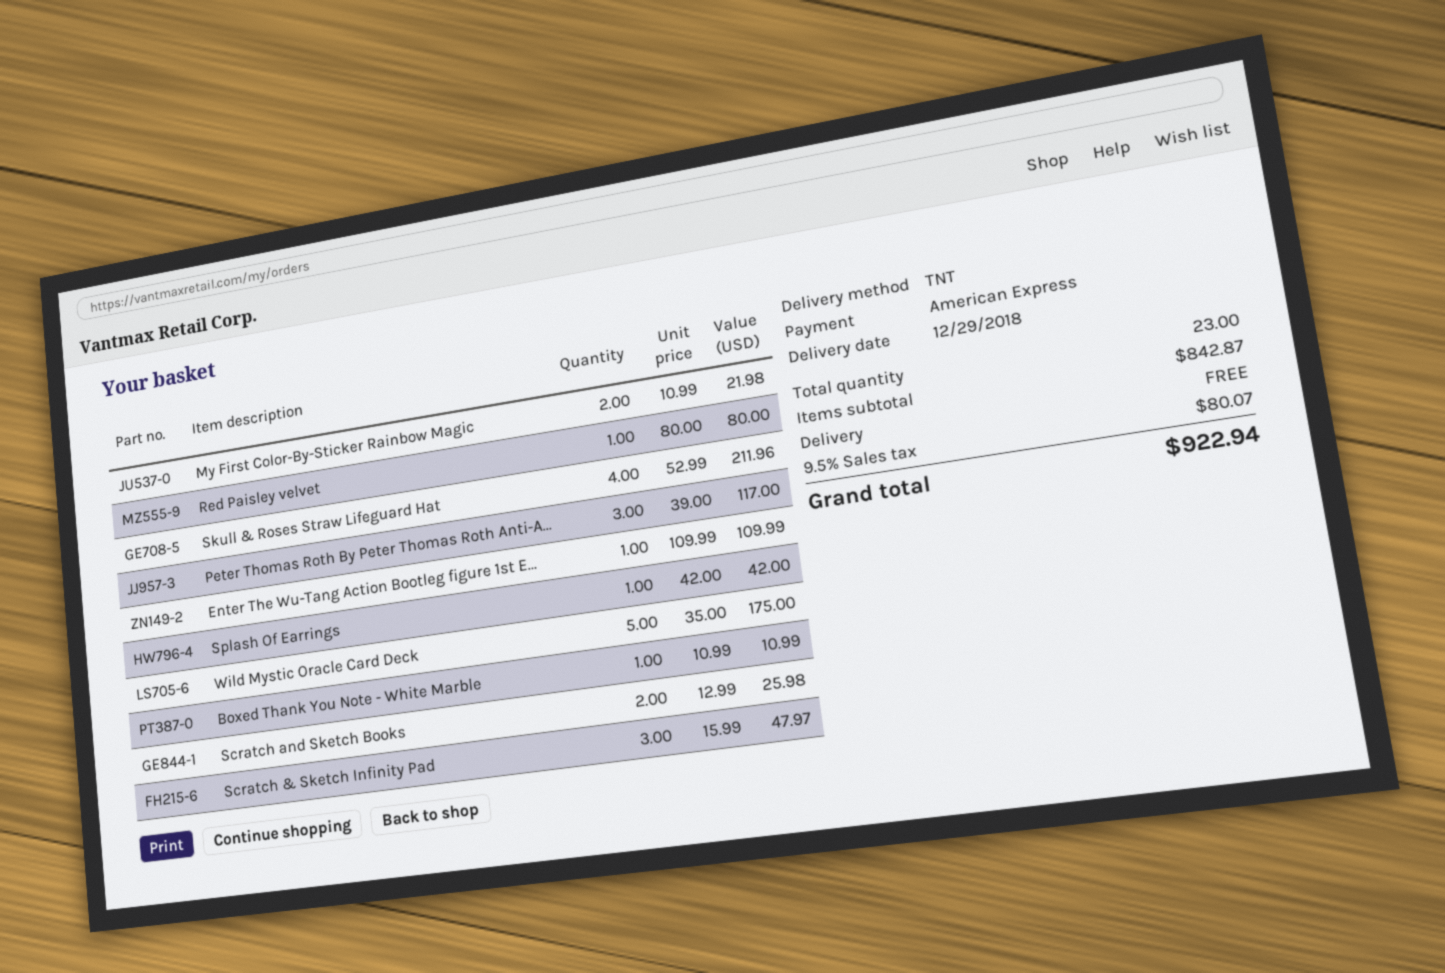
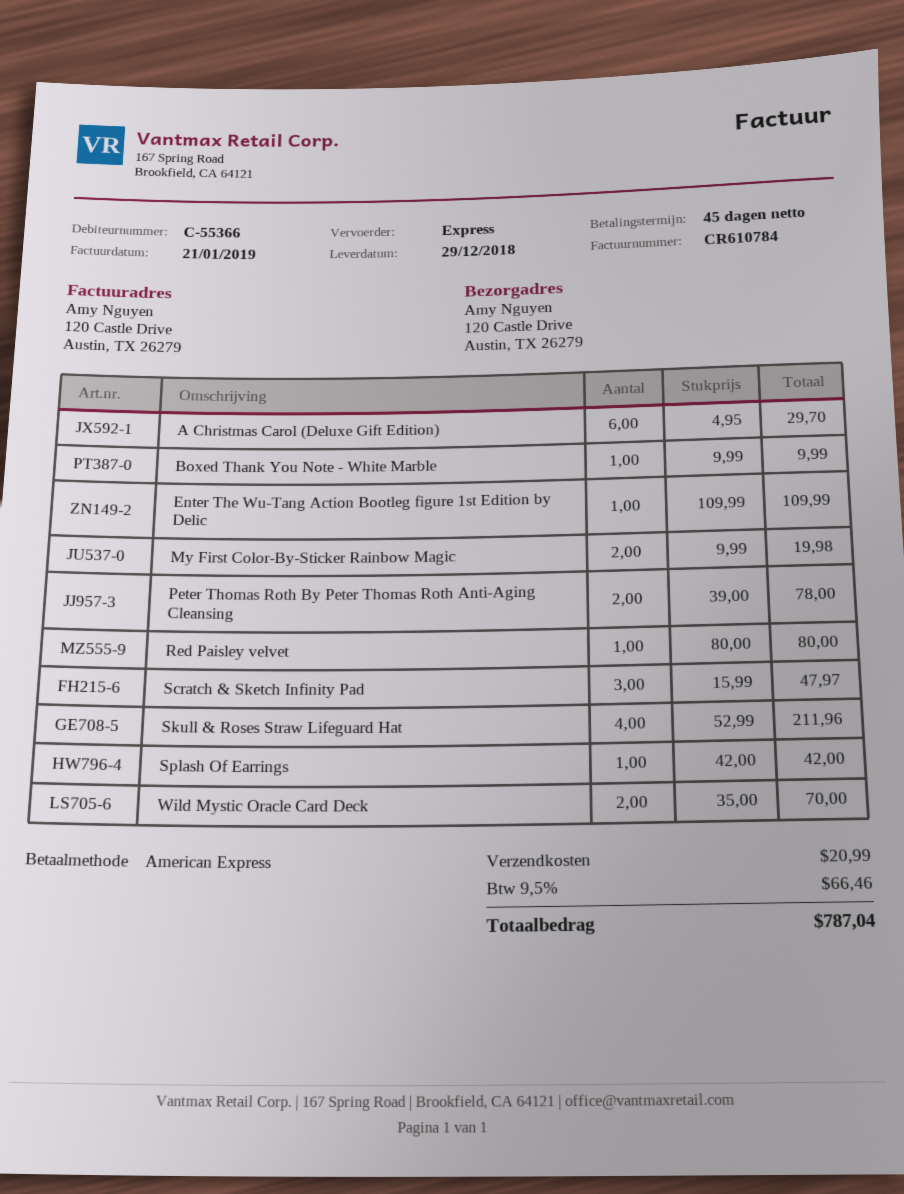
shipping method: TNT -> express
My First Color-By-Sticker Rainbow Magic: 2 x 10.99 = 21.98 -> 2 x 9.99 = 19.98
Peter Thomas Roth By Peter Thomas Roth Anti-A...: 3 x 39.00 = 117.00 -> 2 x 39.00 = 78.00
Wild Mystic Oracle Card Deck: 5 x 35.00 = 175.00 -> 2 x 35.00 = 70.00
Boxed Thank You Note - White Marble: 1 x 10.99 = 10.99 -> 1 x 9.99 = 9.99
Scratch and Sketch Books: 2 x 12.99 = 25.98 -> none
A Christmas Carol (Deluxe Gift Edition): none -> 6 x 4.95 = 29.70
shipping: 0.00 -> 20.99
tax: 9.5% = 80.07 -> 9.5% = 66.46
total: 922.94 -> 787.04

